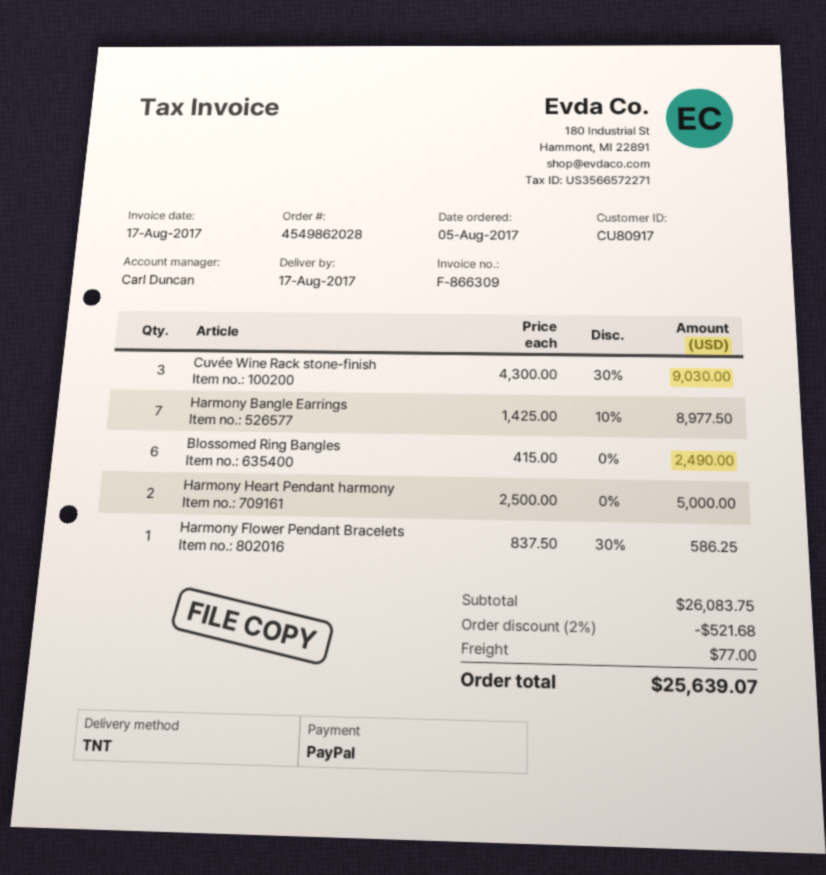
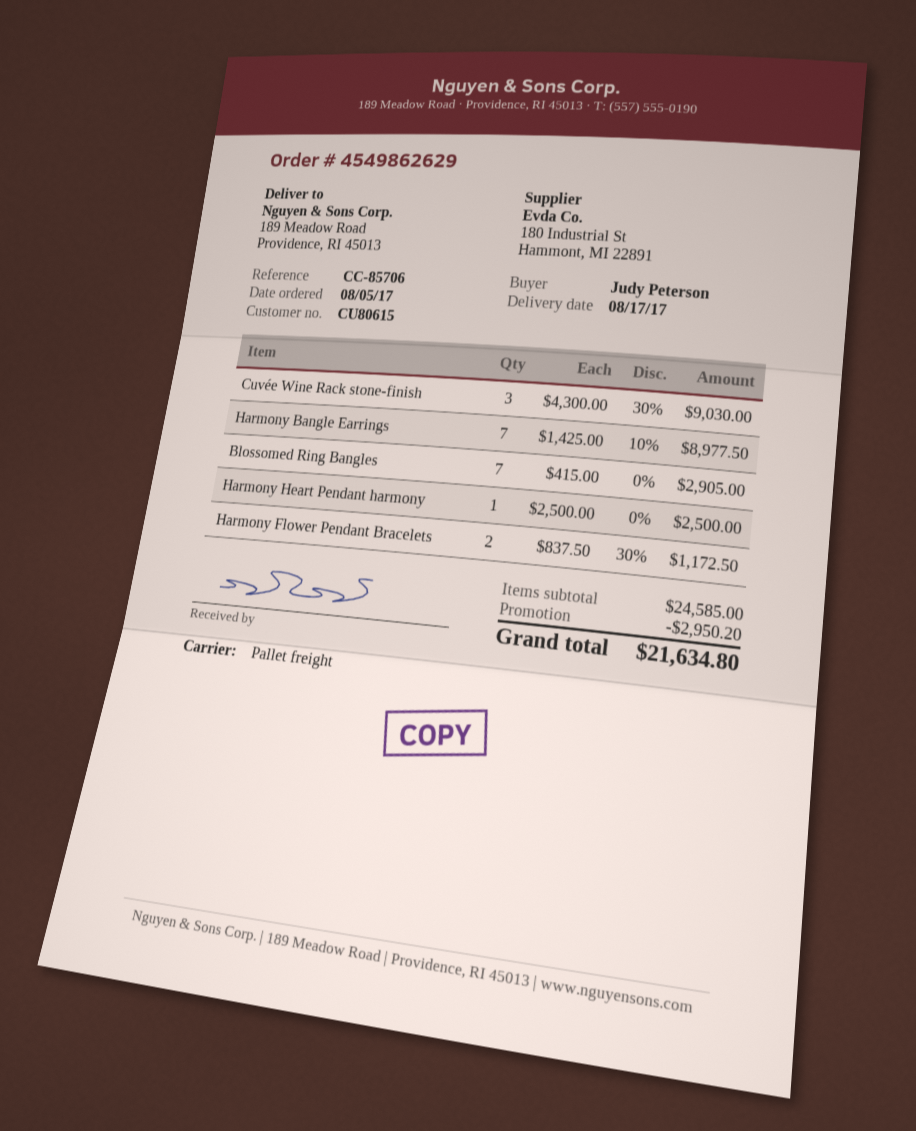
order number: 4549862028 -> 4549862629
customer number: CU80917 -> CU80615
shipping method: TNT -> pallet freight
Blossomed Ring Bangles: 6 x 415.00 = 2490.00 -> 7 x 415.00 = 2905.00
Harmony Heart Pendant harmony: 2 x 2500.00 = 5000.00 -> 1 x 2500.00 = 2500.00
Harmony Flower Pendant Bracelets: 1 x 837.50 - 30% = 586.25 -> 2 x 837.50 - 30% = 1172.50
subtotal: 26083.75 -> 24585.00
discount: 521.68 -> 2950.20
shipping: 77.00 -> none
total: 25639.07 -> 21634.80

